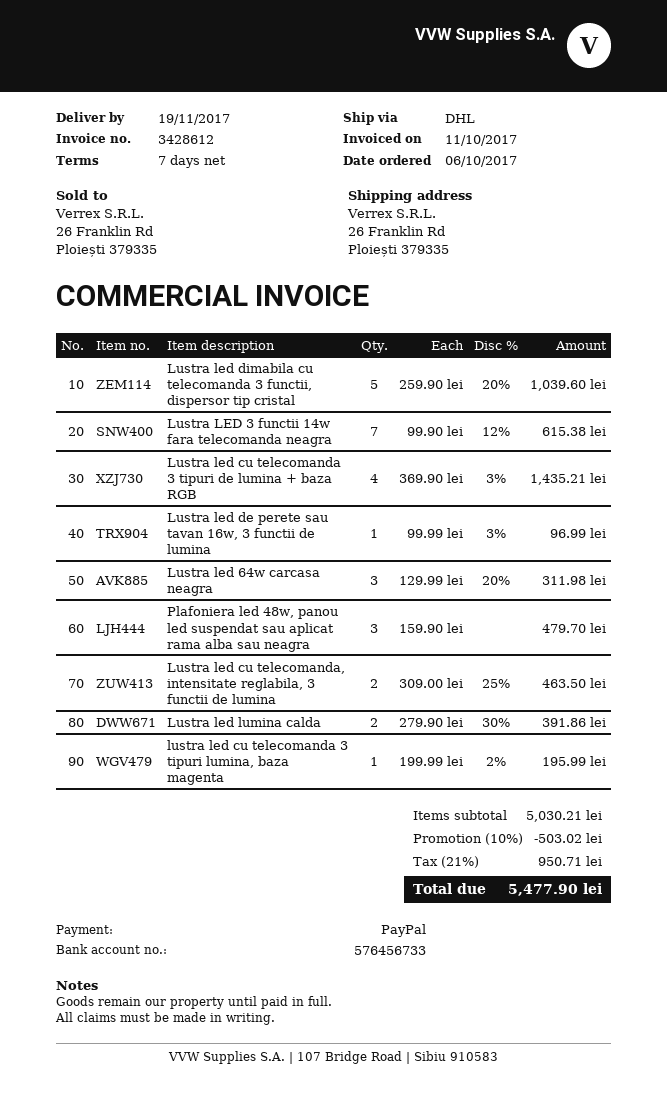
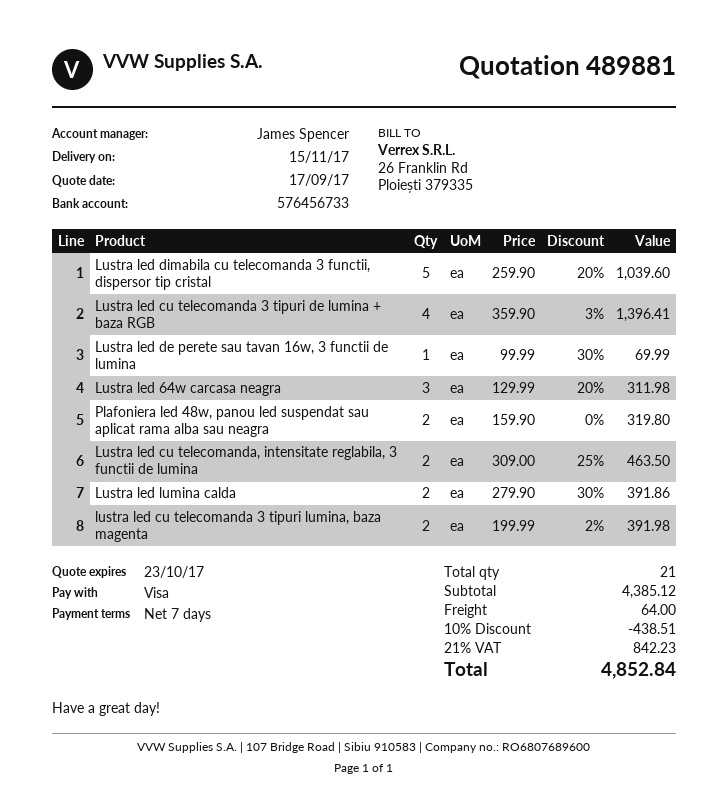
delivery date: 2017-11-19 -> 2017-11-15
payment method: PayPal -> Visa
Lustra LED 3 functii 14w fara telecomanda neagra: 7 x 99.90 - 12% = 615.38 -> none
Lustra led cu telecomanda 3 tipuri de lumina + baza RGB: 4 x 369.90 - 3% = 1435.21 -> 4 x 359.90 - 3% = 1396.41
Lustra led de perete sau tavan 16w, 3 functii de lumina: 1 x 99.99 - 3% = 96.99 -> 1 x 99.99 - 30% = 69.99
Plafoniera led 48w, panou led suspendat sau aplicat rama alba sau neagra: 3 x 159.90 = 479.70 -> 2 x 159.90 = 319.80
lustra led cu telecomanda 3 tipuri lumina, baza magenta: 1 x 199.99 - 2% = 195.99 -> 2 x 199.99 - 2% = 391.98
subtotal: 5030.21 -> 4385.12
discount: 10% = 503.02 -> 10% = 438.51
shipping: none -> 64.00
tax: 21% = 950.71 -> 21% = 842.23
total: 5477.90 -> 4852.84

